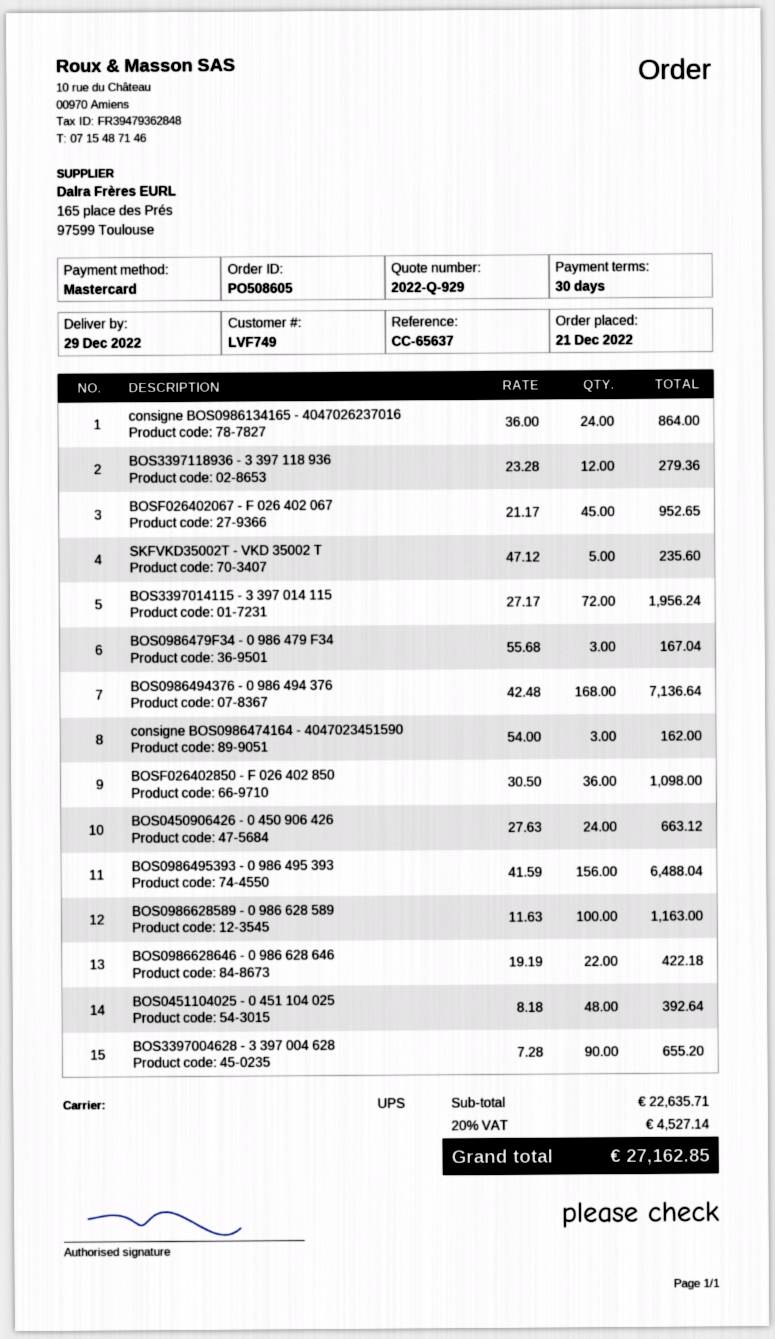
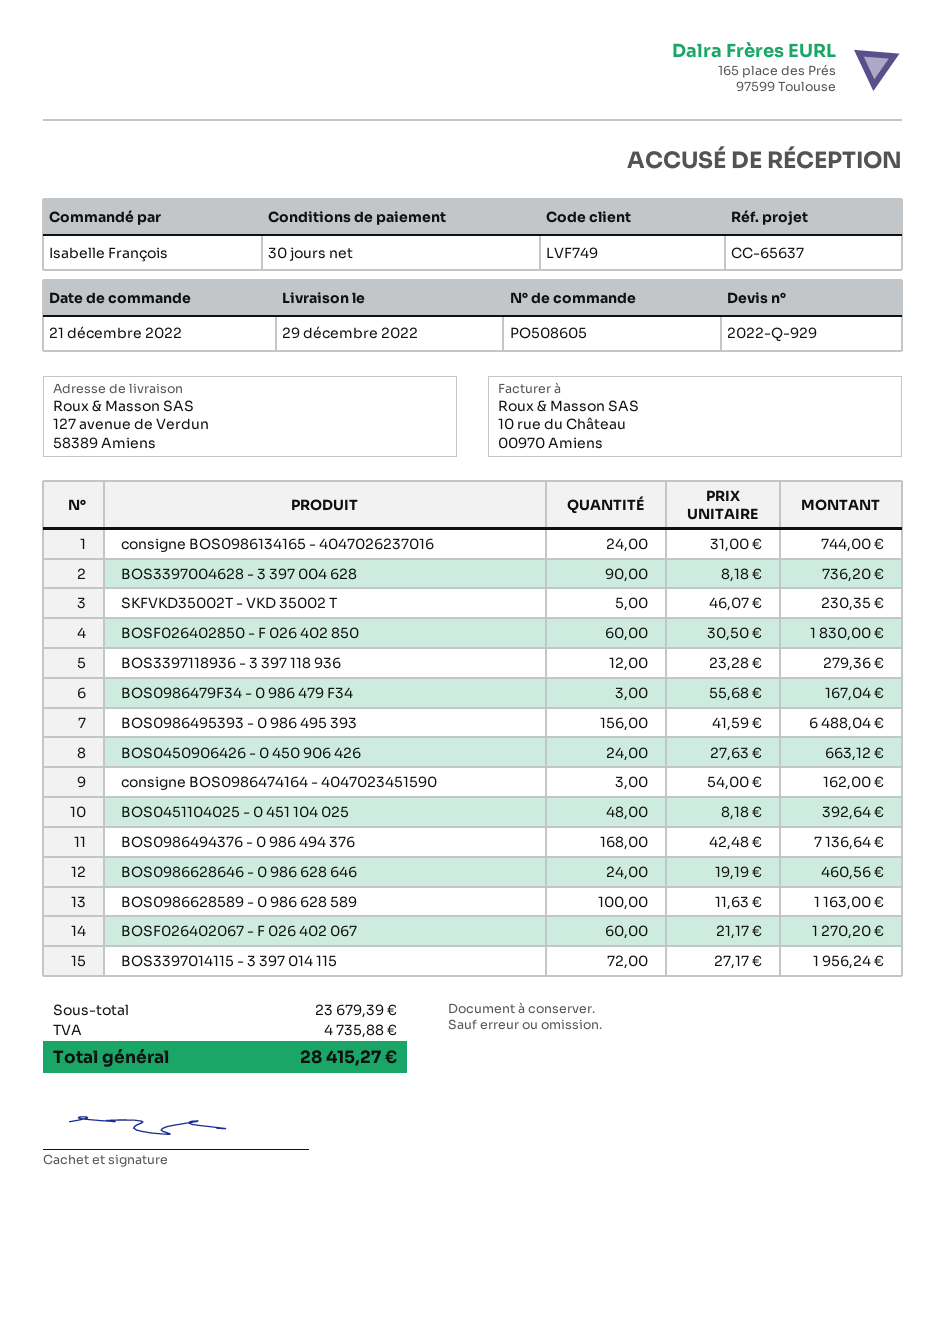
consigne BOS0986134165 - 4047026237016: 24 x 36.00 = 864.00 -> 24 x 31.00 = 744.00
BOSF026402067 - F 026 402 067: 45 x 21.17 = 952.65 -> 60 x 21.17 = 1270.20
SKFVKD35002T - VKD 35002 T: 5 x 47.12 = 235.60 -> 5 x 46.07 = 230.35
BOSF026402850 - F 026 402 850: 36 x 30.50 = 1098.00 -> 60 x 30.50 = 1830.00
BOS0986628646 - 0 986 628 646: 22 x 19.19 = 422.18 -> 24 x 19.19 = 460.56
BOS3397004628 - 3 397 004 628: 90 x 7.28 = 655.20 -> 90 x 8.18 = 736.20
subtotal: 22635.71 -> 23679.39
tax: 4527.14 -> 4735.88
total: 27162.85 -> 28415.27

